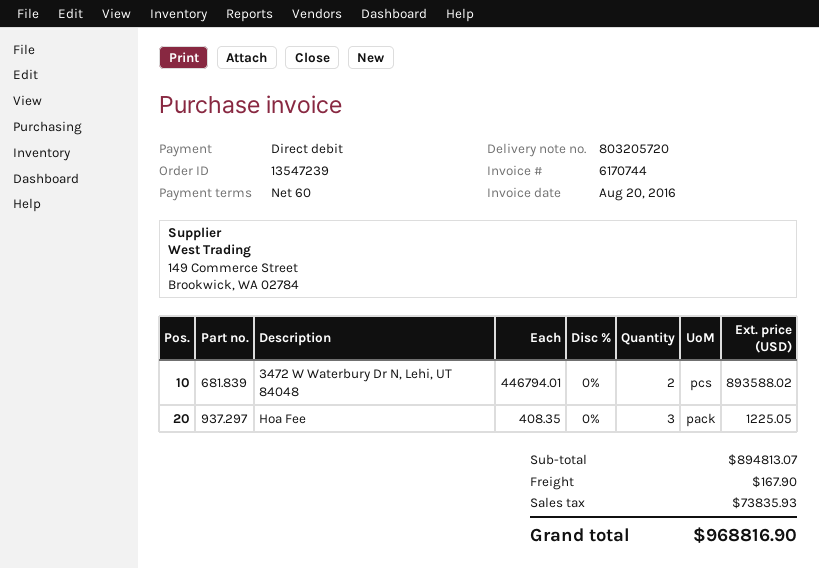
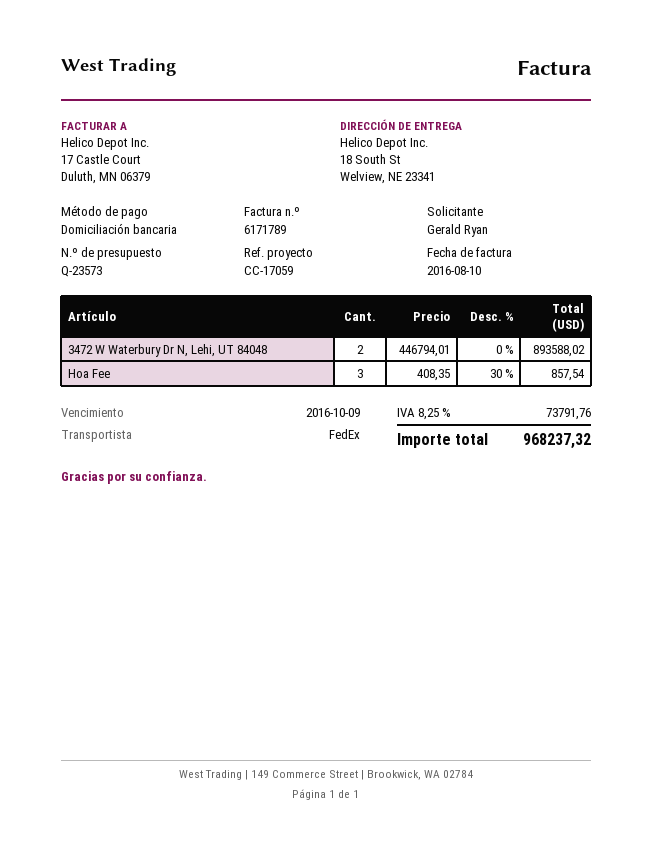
invoice number: 6170744 -> 6171789
invoice date: 2016-08-20 -> 2016-08-10
Hoa Fee: 3 x 408.35 = 1225.05 -> 3 x 408.35 - 30% = 857.54
shipping: 167.90 -> none
tax: 73835.93 -> 73791.76
total: 968816.90 -> 968237.32

